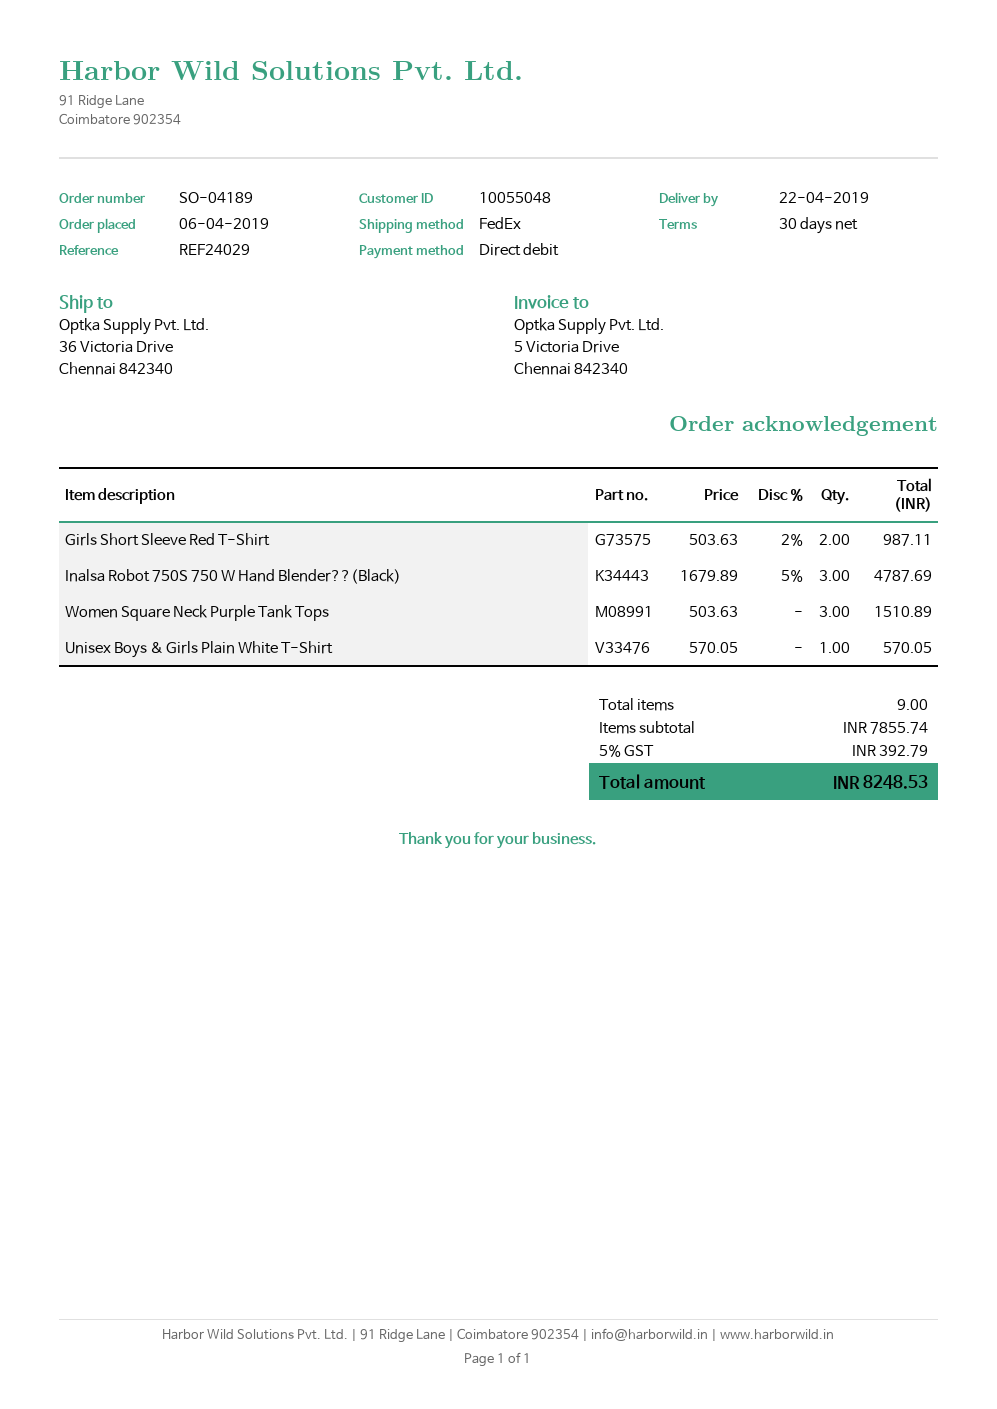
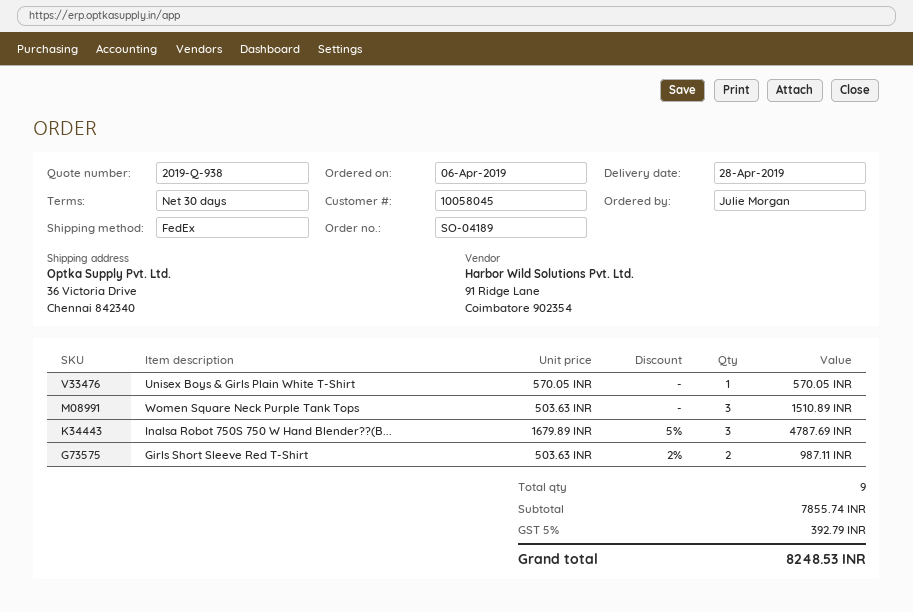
delivery date: 2019-04-22 -> 2019-04-28
customer number: 10055048 -> 10058045

